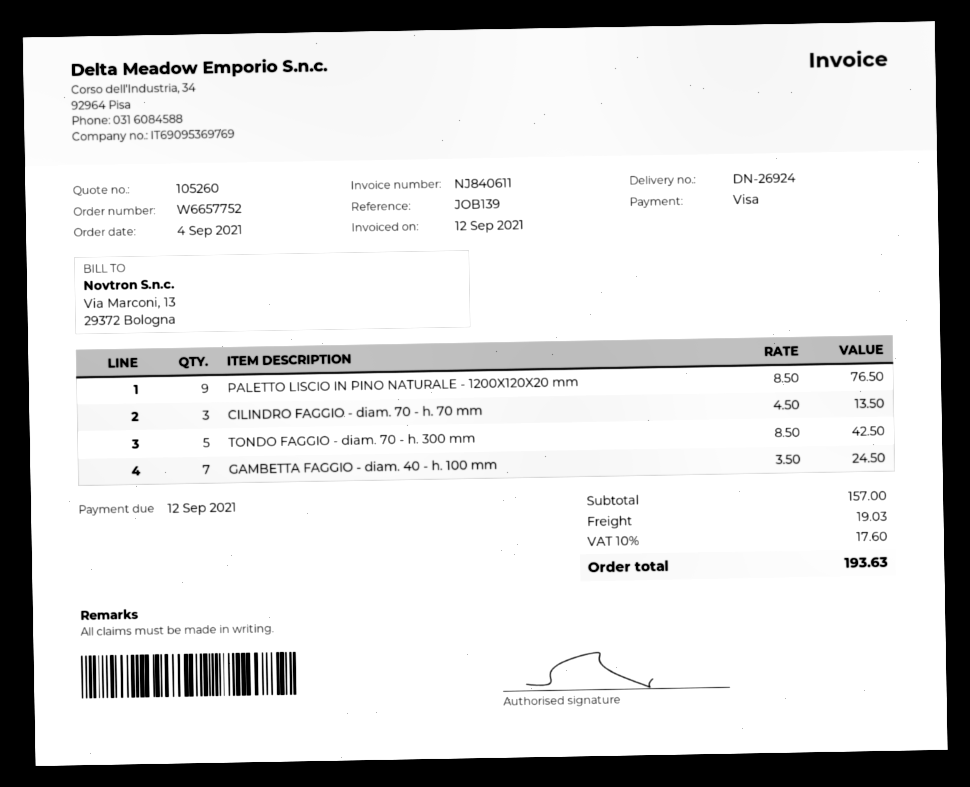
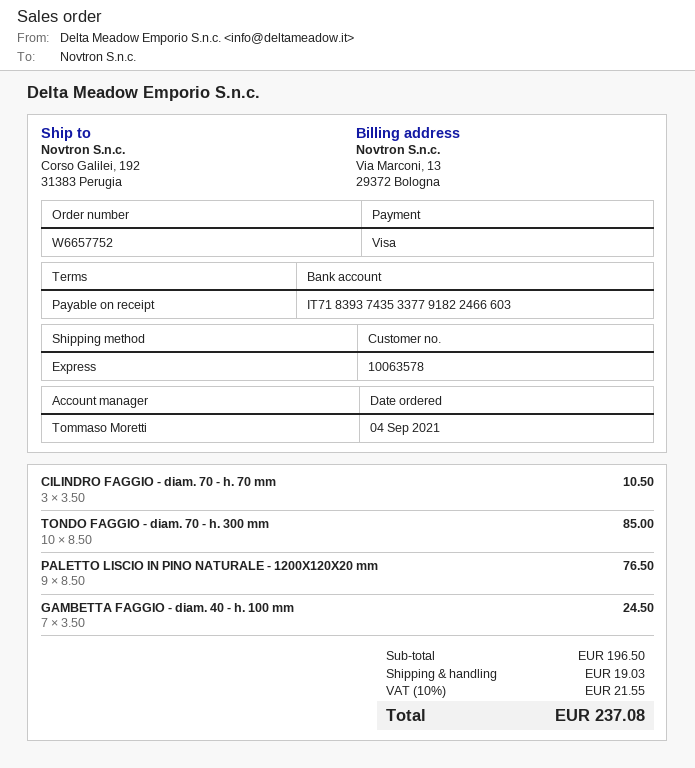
CILINDRO FAGGIO - diam. 70 - h. 70 mm: 3 x 4.50 = 13.50 -> 3 x 3.50 = 10.50
TONDO FAGGIO - diam. 70 - h. 300 mm: 5 x 8.50 = 42.50 -> 10 x 8.50 = 85.00
subtotal: 157.00 -> 196.50
tax: 10% = 17.60 -> 10% = 21.55
total: 193.63 -> 237.08

